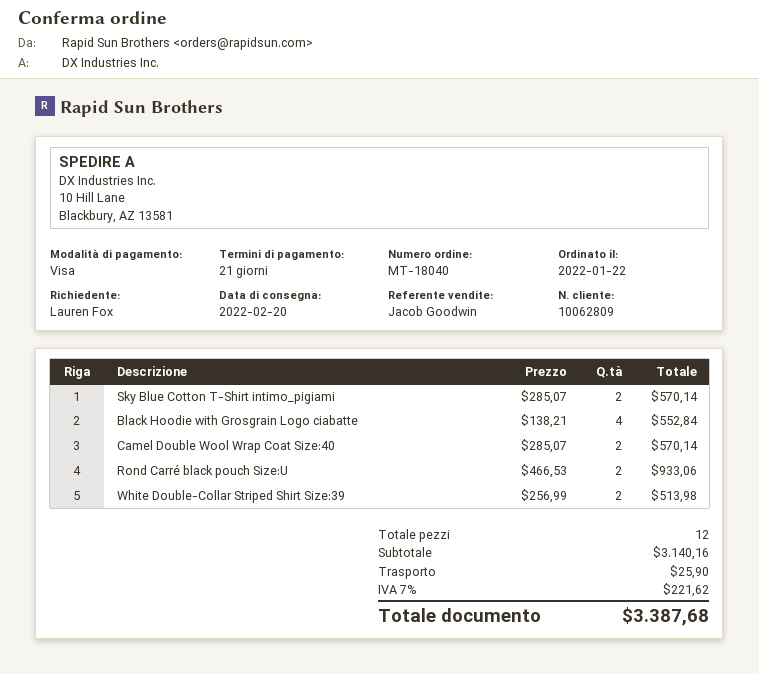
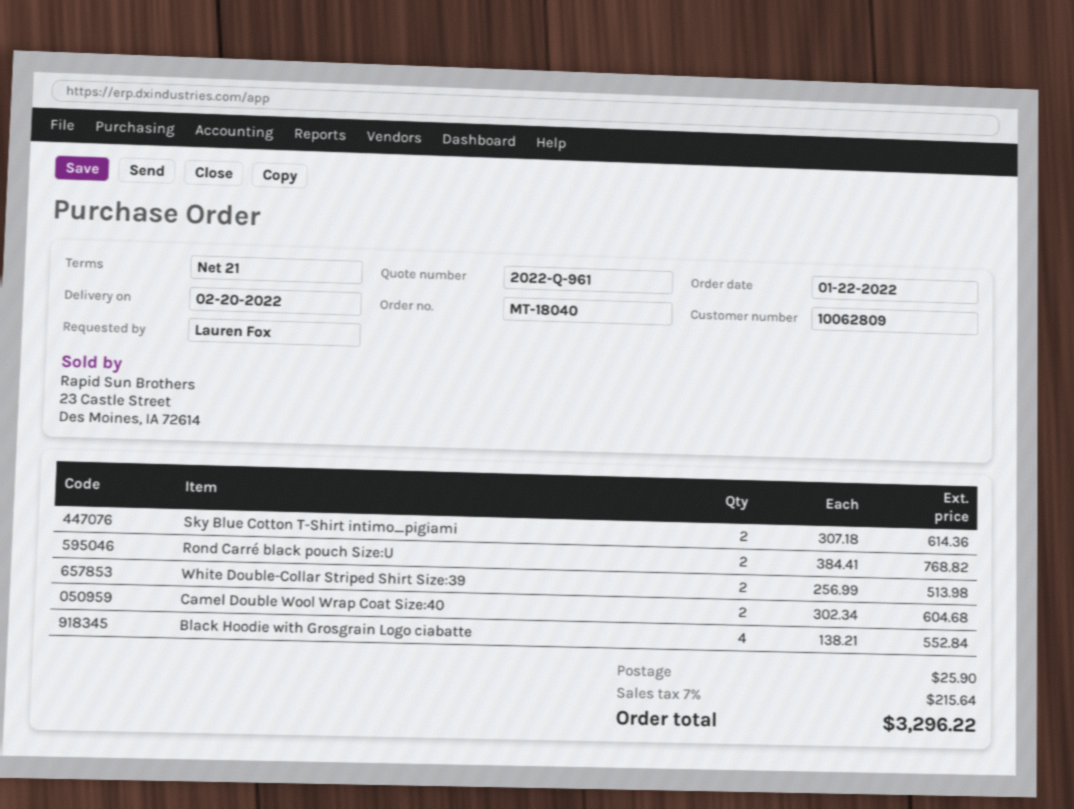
Sky Blue Cotton T-Shirt intimo_pigiami: 2 x 285.07 = 570.14 -> 2 x 307.18 = 614.36
Camel Double Wool Wrap Coat Size:40: 2 x 285.07 = 570.14 -> 2 x 302.34 = 604.68
Rond Carré black pouch Size:U: 2 x 466.53 = 933.06 -> 2 x 384.41 = 768.82
tax: 7% = 221.62 -> 7% = 215.64
total: 3387.68 -> 3296.22

